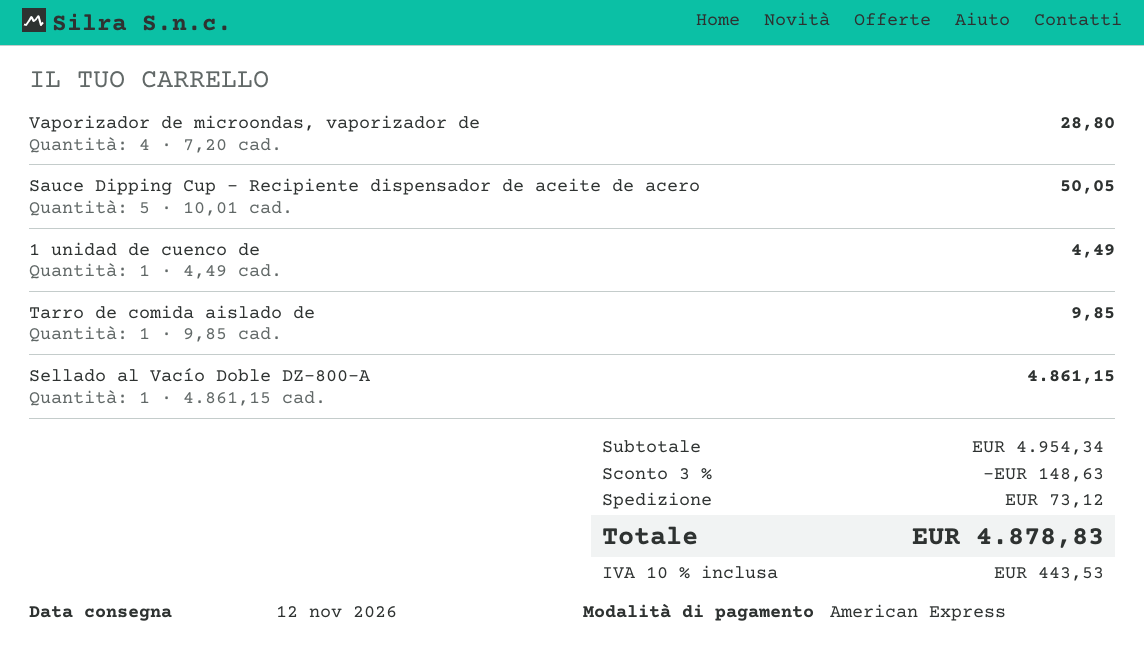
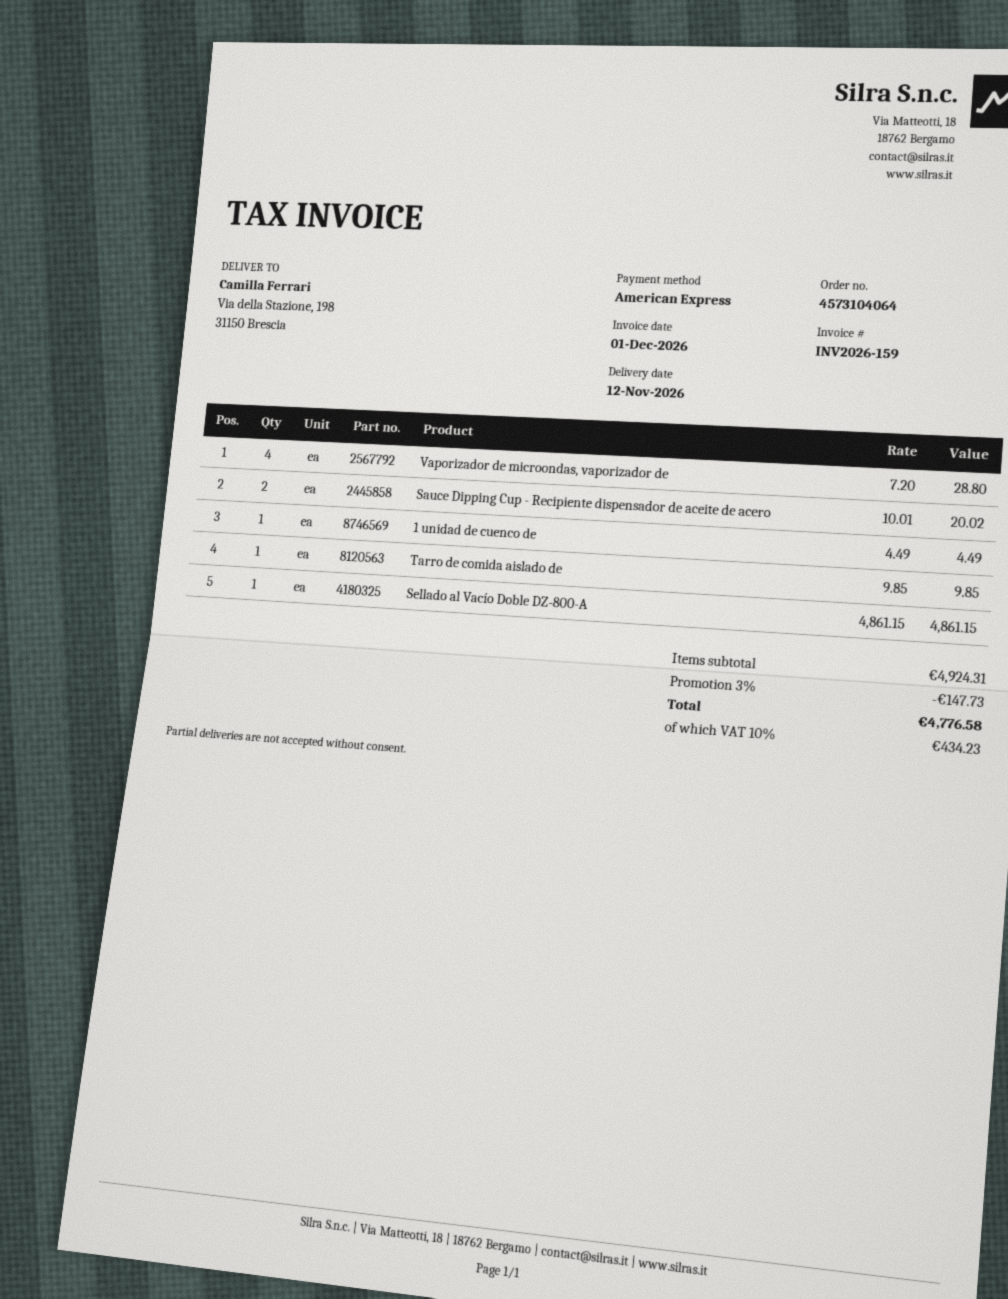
Sauce Dipping Cup - Recipiente dispensador de aceite de acero: 5 x 10.01 = 50.05 -> 2 x 10.01 = 20.02
subtotal: 4954.34 -> 4924.31
discount: 3% = 148.63 -> 3% = 147.73
shipping: 73.12 -> none
tax: 10% = 443.53 -> 10% = 434.23
total: 4878.83 -> 4776.58

